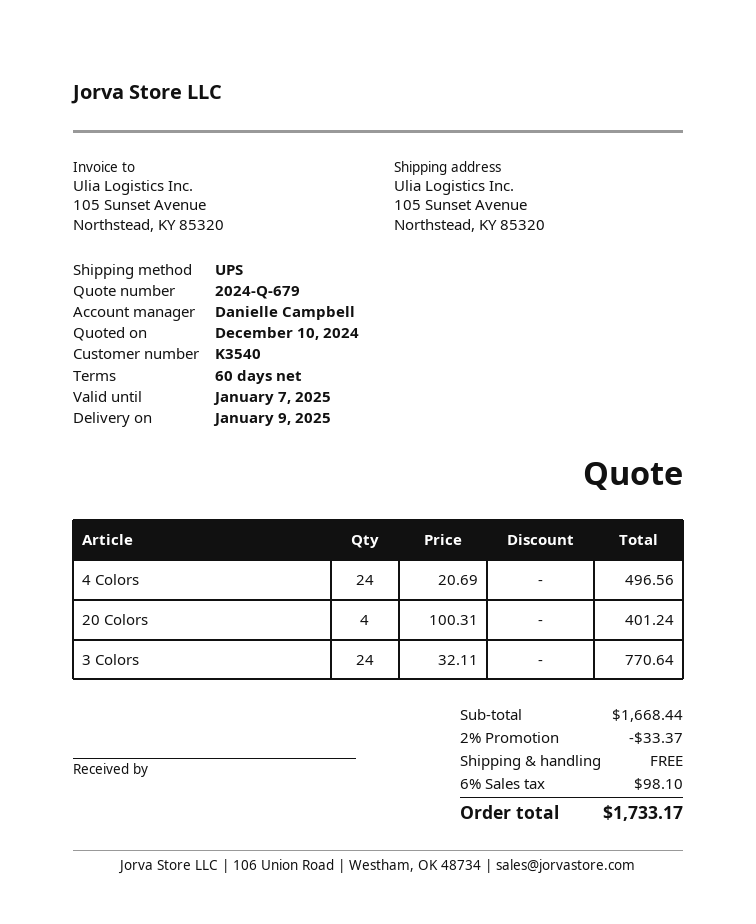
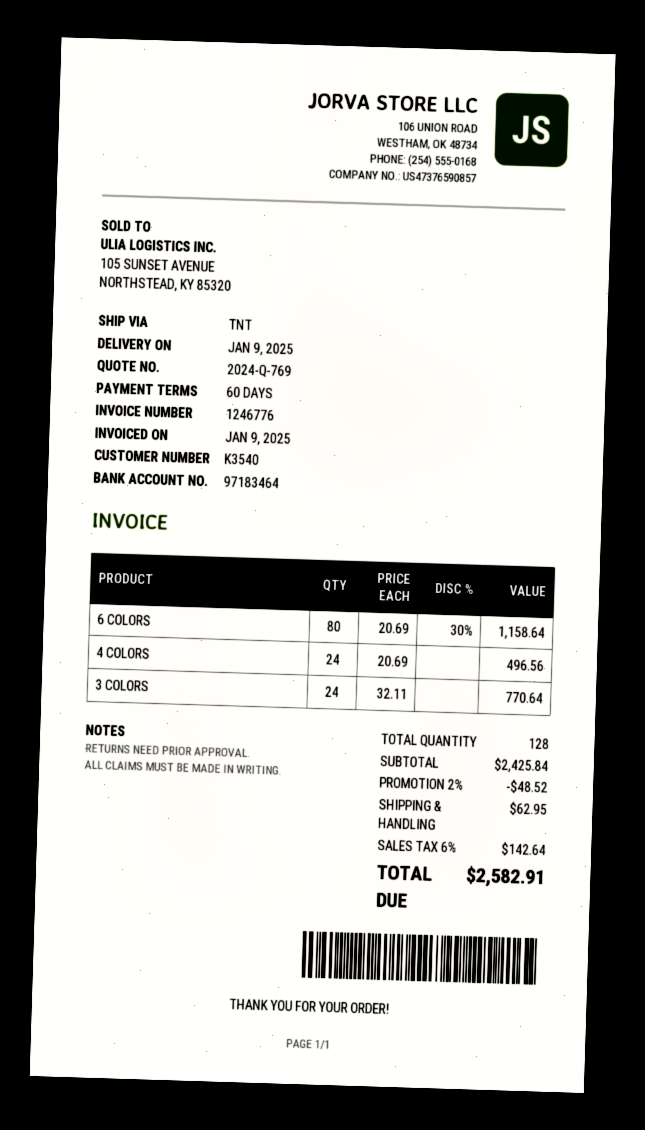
quote number: 2024-Q-679 -> 2024-Q-769
shipping method: UPS -> TNT
20 Colors: 4 x 100.31 = 401.24 -> none
6 COLORS: none -> 80 x 20.69 - 30% = 1158.64
subtotal: 1668.44 -> 2425.84
discount: 2% = 33.37 -> 2% = 48.52
shipping: 0.00 -> 62.95
tax: 6% = 98.10 -> 6% = 142.64
total: 1733.17 -> 2582.91

